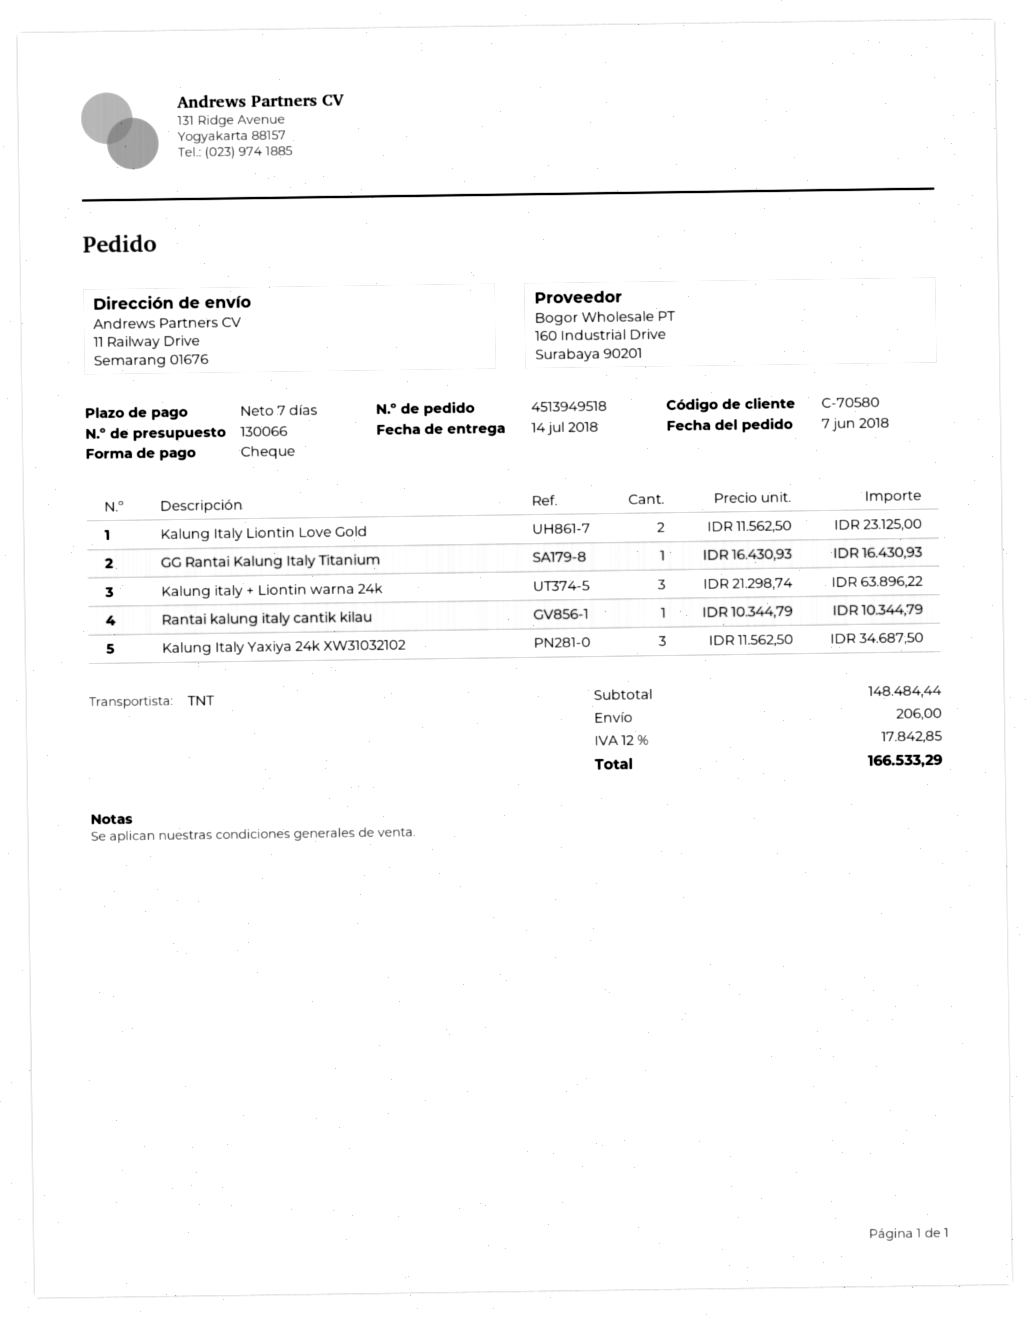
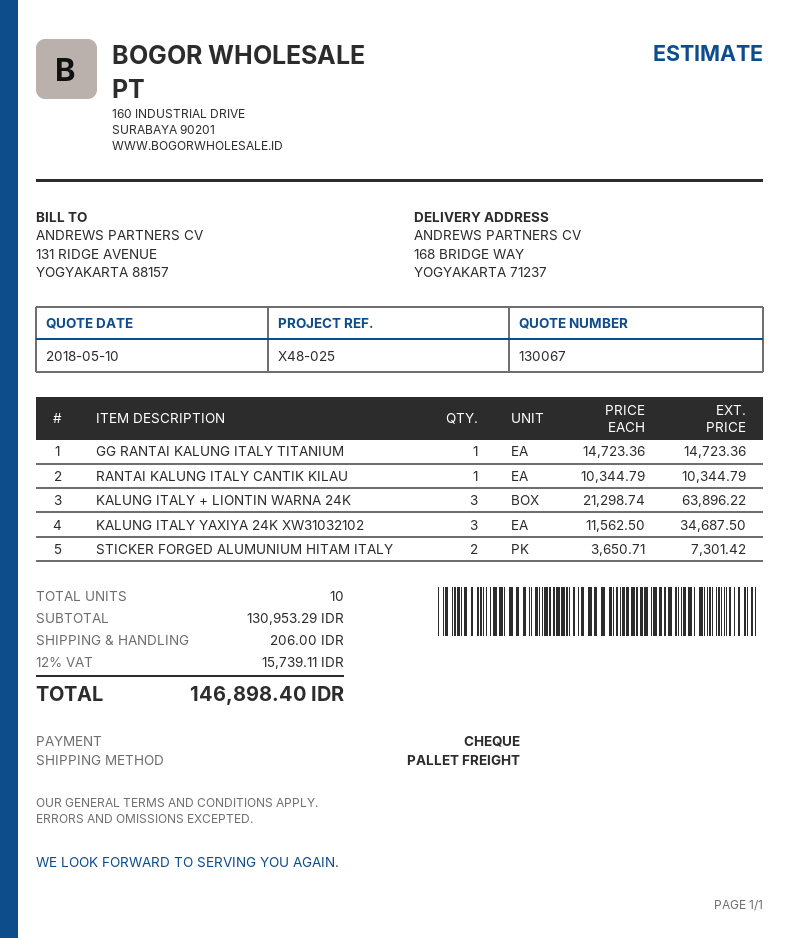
quote number: 130066 -> 130067
shipping method: TNT -> pallet freight
ship to: 11 Railway Drive, Semarang 01676 -> 168 BRIDGE WAY, YOGYAKARTA 71237
Kalung Italy Liontin Love Gold: 2 x 11562.50 = 23125.00 -> none
GG Rantai Kalung Italy Titanium: 1 x 16430.93 = 16430.93 -> 1 x 14723.36 = 14723.36
STICKER FORGED ALUMUNIUM HITAM ITALY: none -> 2 x 3650.71 = 7301.42
subtotal: 148484.44 -> 130953.29
tax: 12% = 17842.85 -> 12% = 15739.11
total: 166533.29 -> 146898.40

